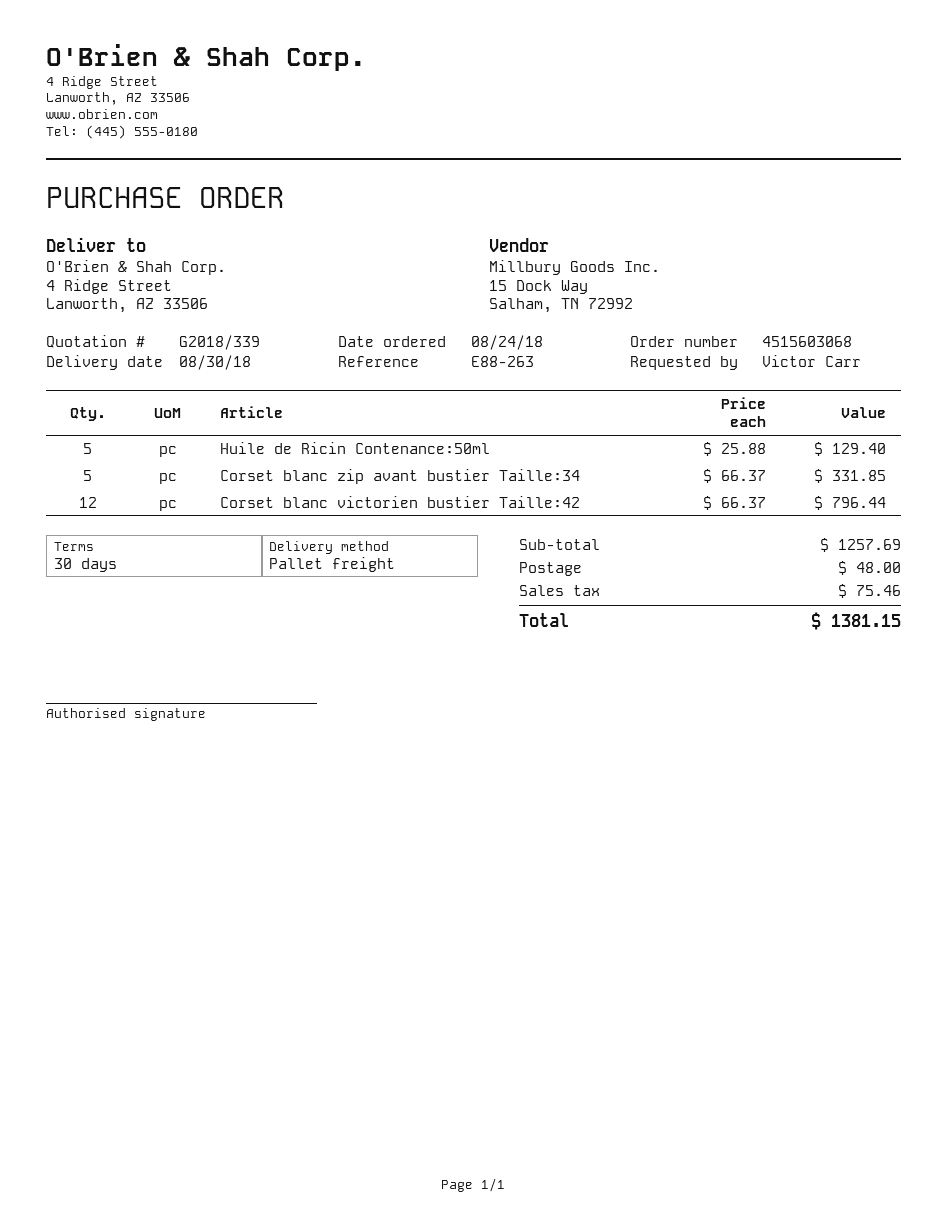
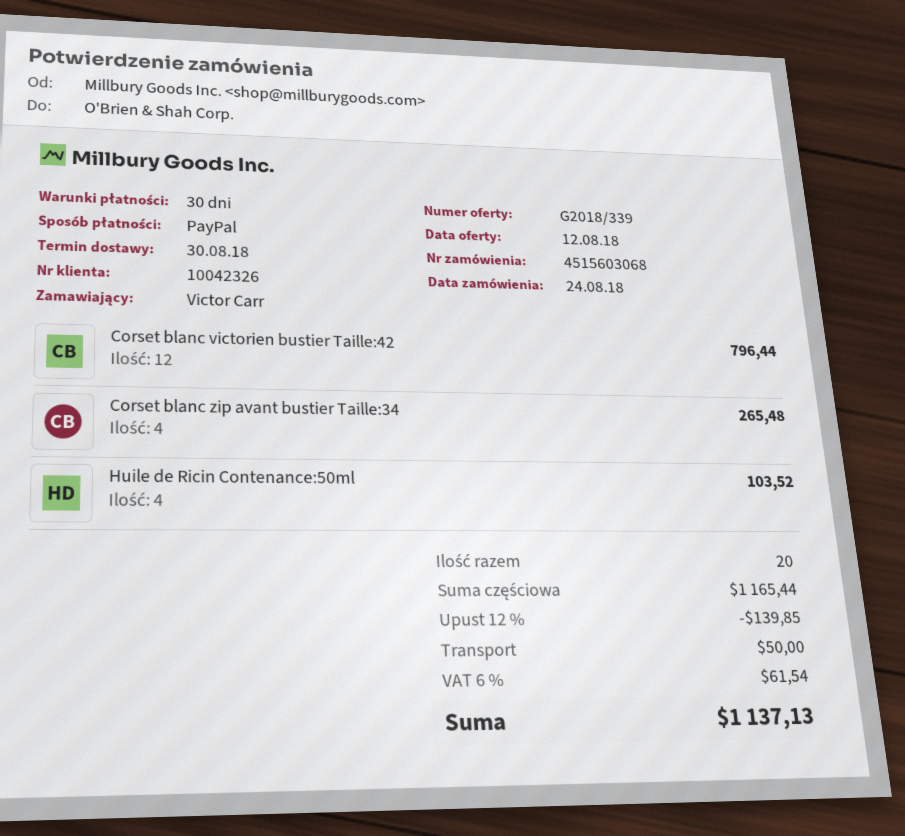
Huile de Ricin Contenance:50ml: 5 for 129.40 -> 4 for 103.52
Corset blanc zip avant bustier Taille:34: 5 for 331.85 -> 4 for 265.48
subtotal: 1257.69 -> 1165.44
discount: none -> 12% = 139.85
shipping: 48.00 -> 50.00
tax: 75.46 -> 61.54
total: 1381.15 -> 1137.13

